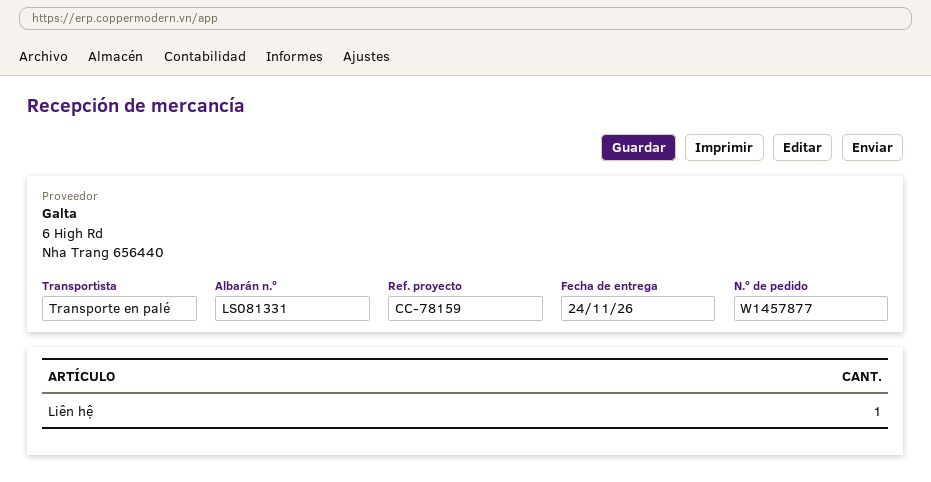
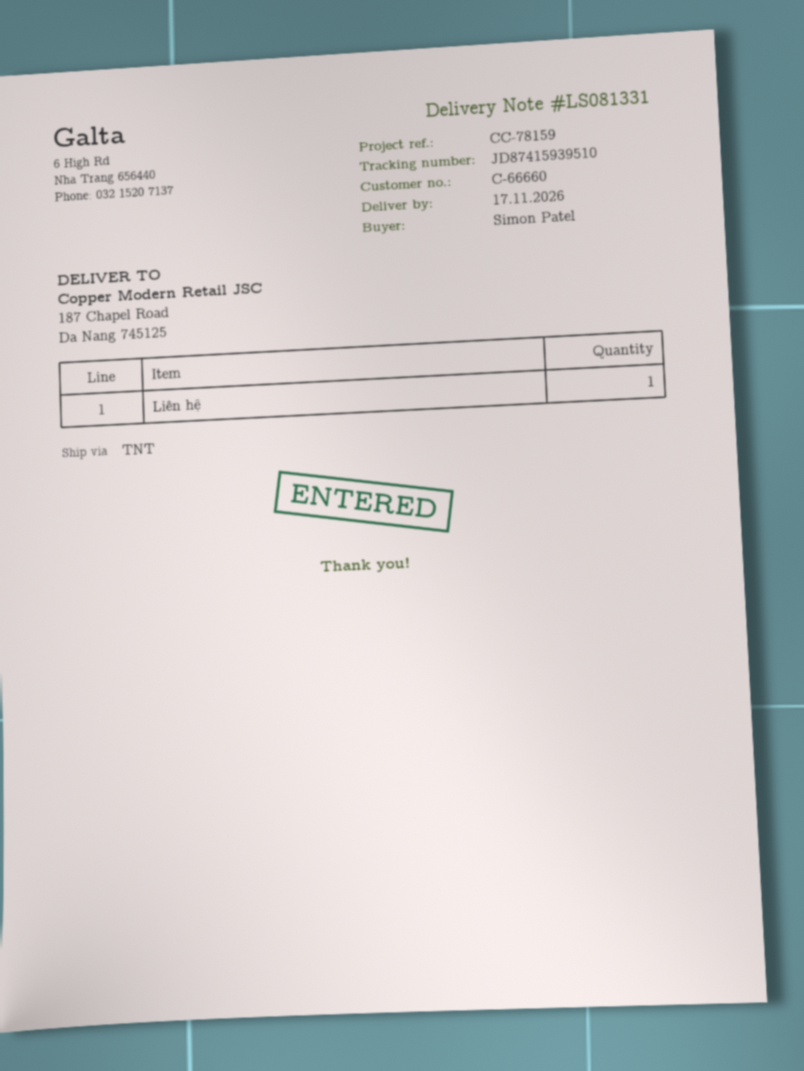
delivery date: 2026-11-24 -> 2026-11-17
shipping method: pallet freight -> TNT

